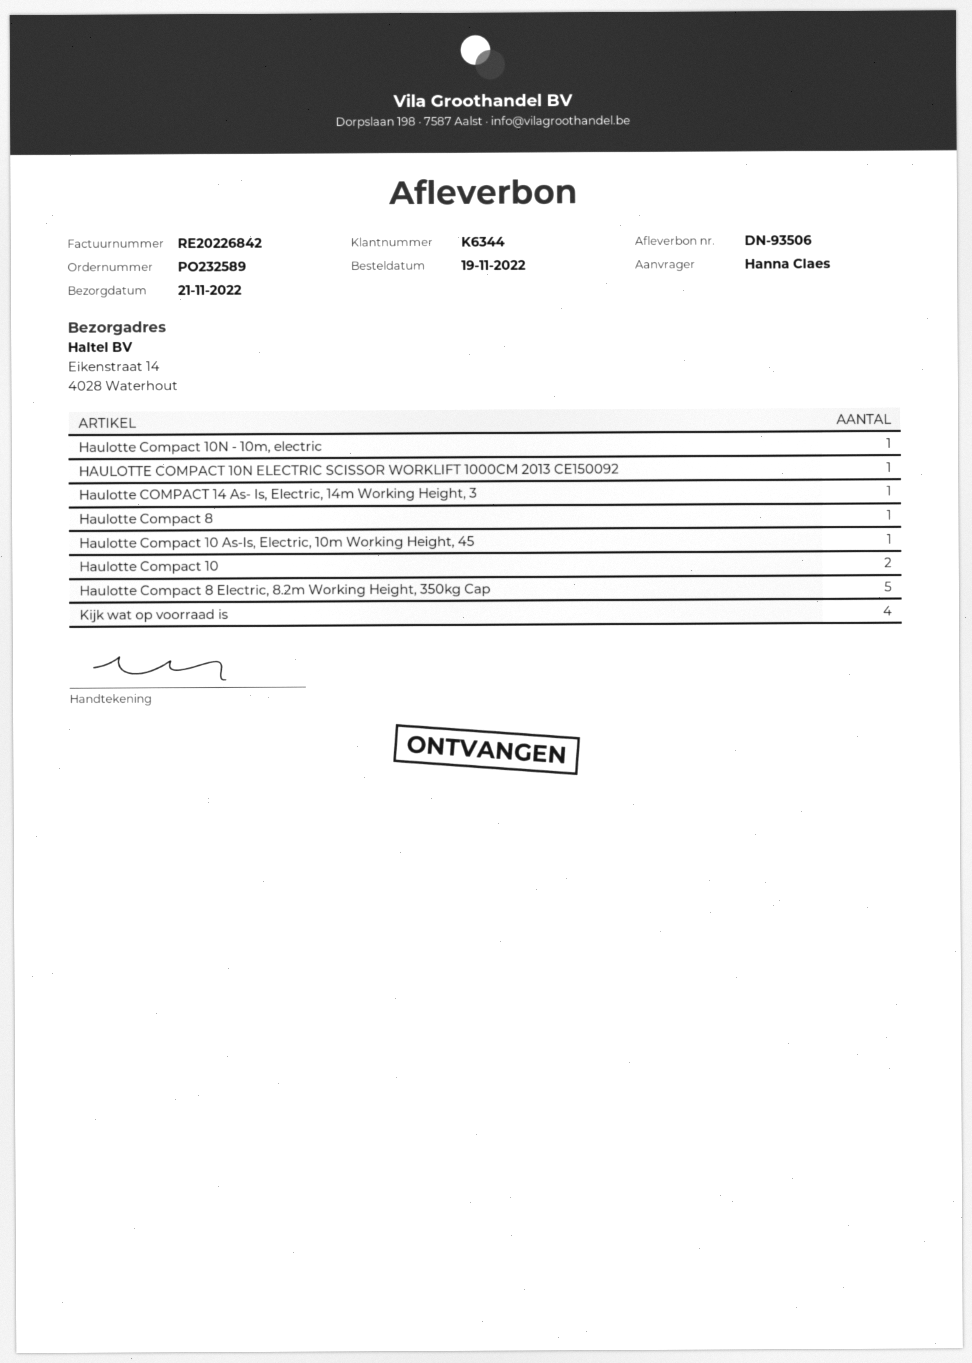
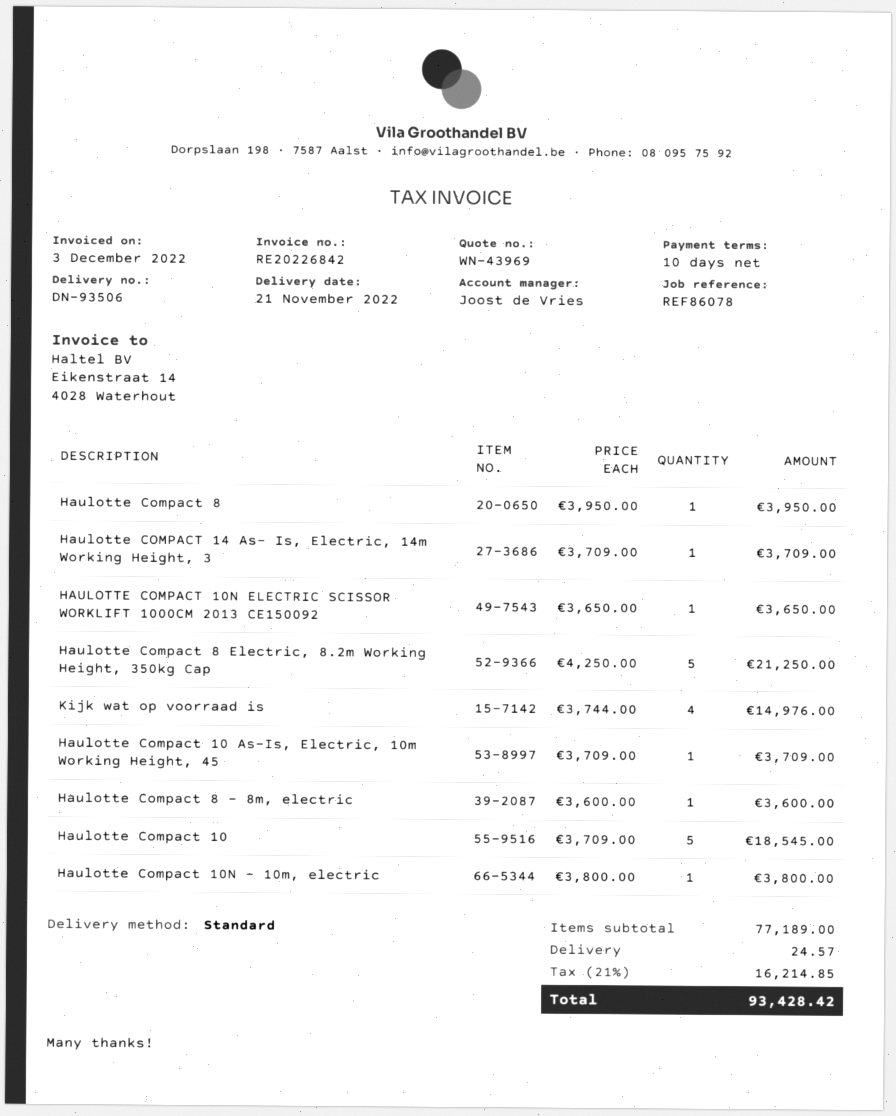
Haulotte Compact 10: 2 -> 5
Haulotte Compact 8 - 8m, electric: none -> 1

